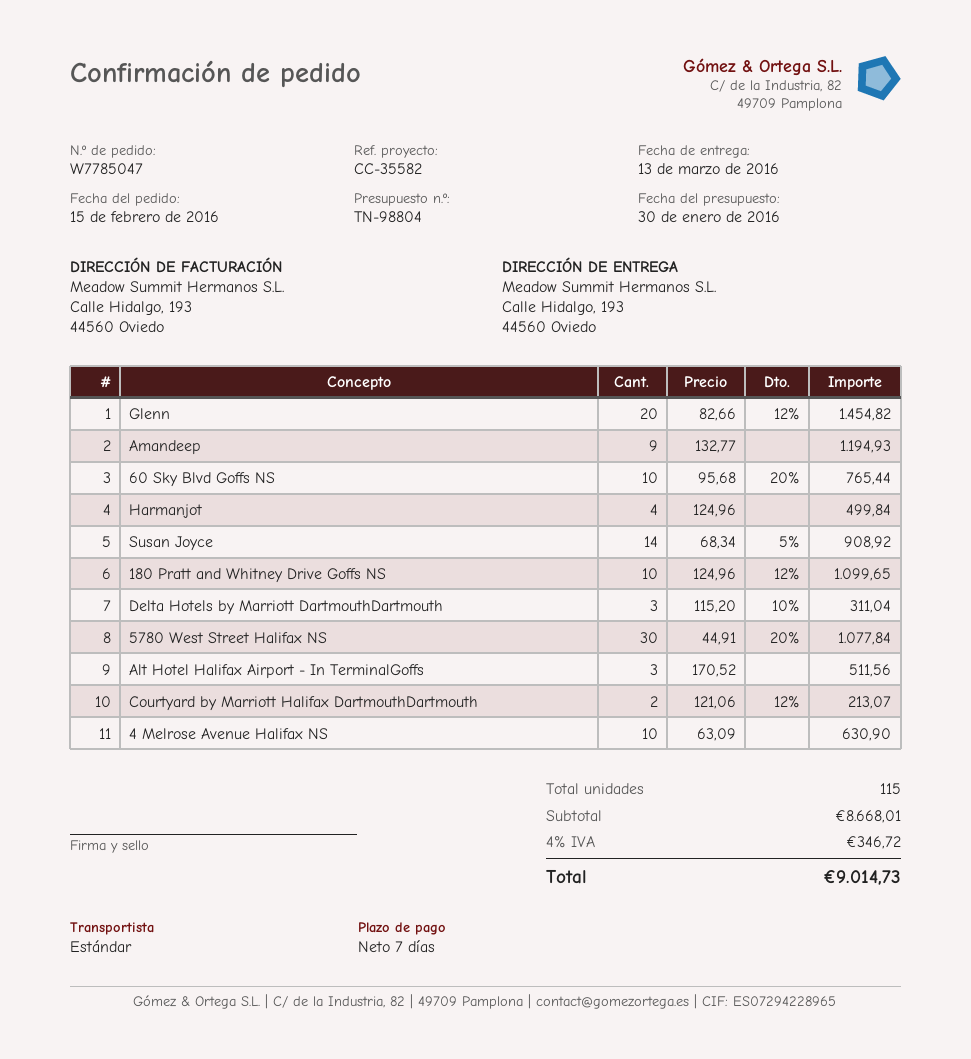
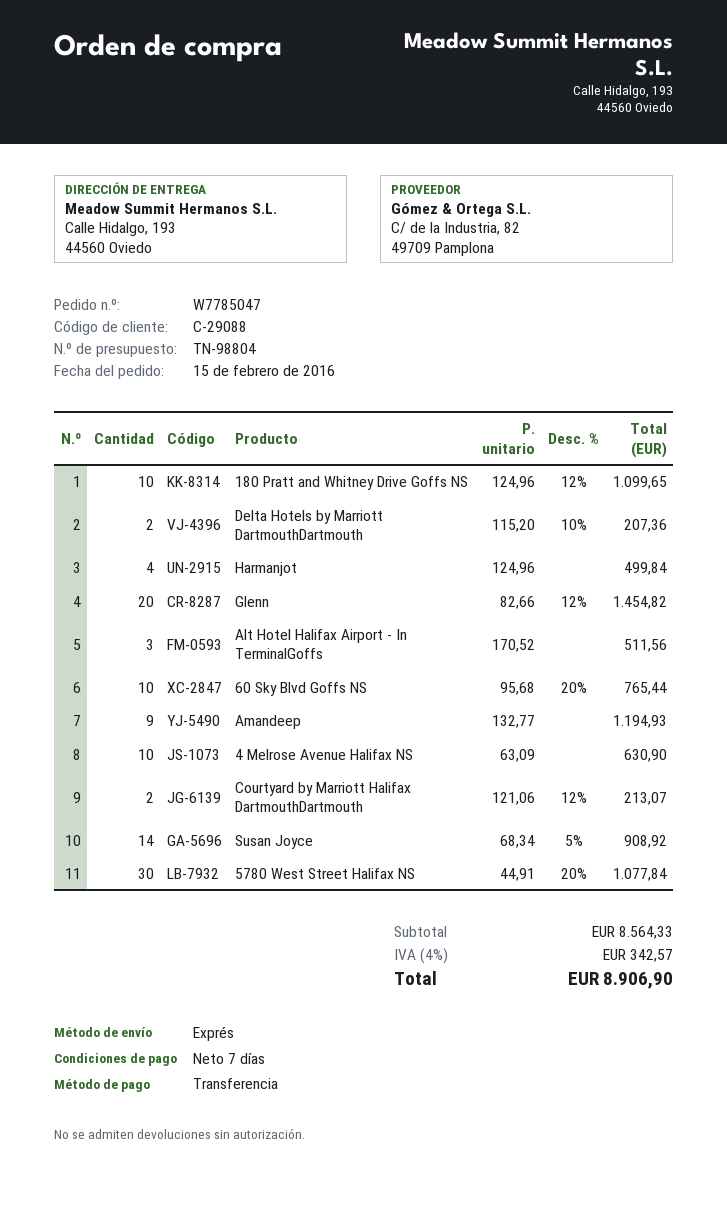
shipping method: standard -> express
Delta Hotels by Marriott DartmouthDartmouth: 3 x 115.20 - 10% = 311.04 -> 2 x 115.20 - 10% = 207.36
subtotal: 8668.01 -> 8564.33
tax: 4% = 346.72 -> 4% = 342.57
total: 9014.73 -> 8906.90

